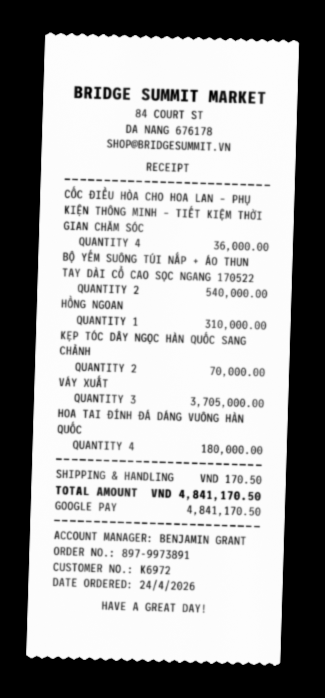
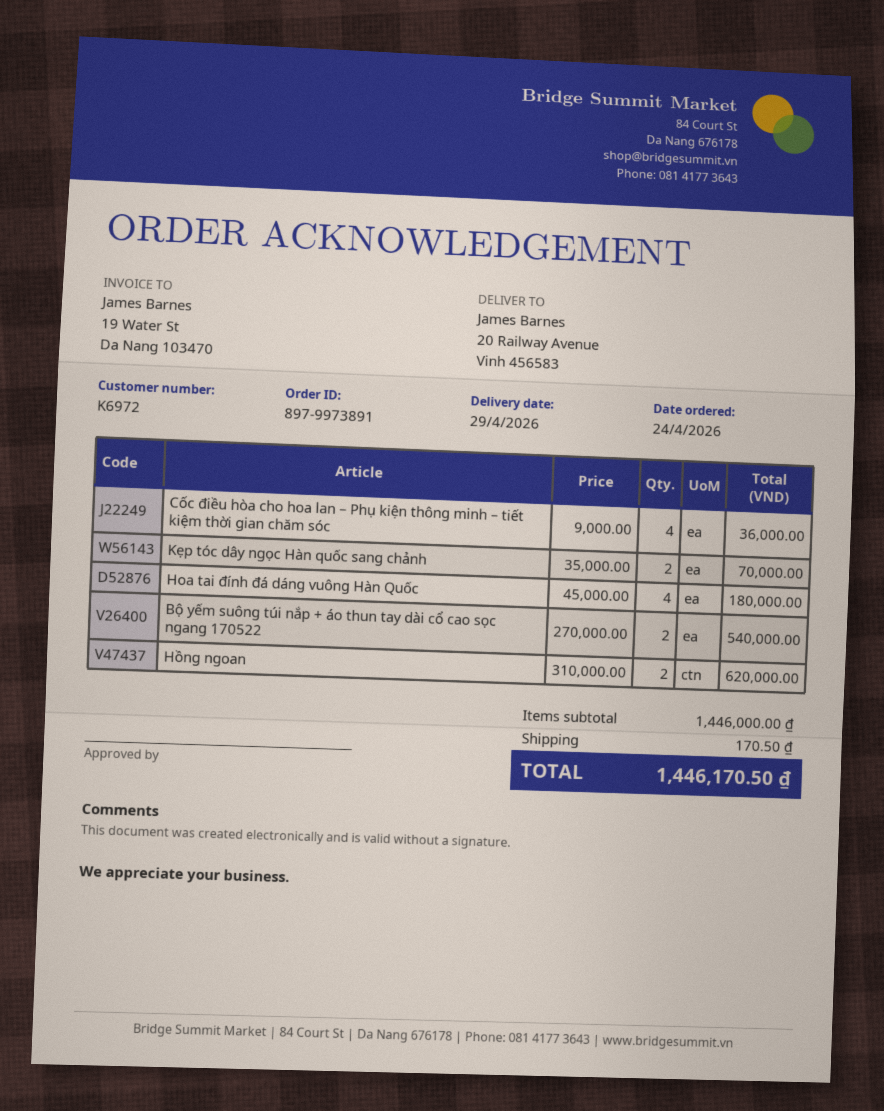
HỒNG NGOAN: 1 for 310000.00 -> 2 for 620000.00
VÁY XUẤT: 3 for 3705000.00 -> none
total: 4841170.50 -> 1446170.50

